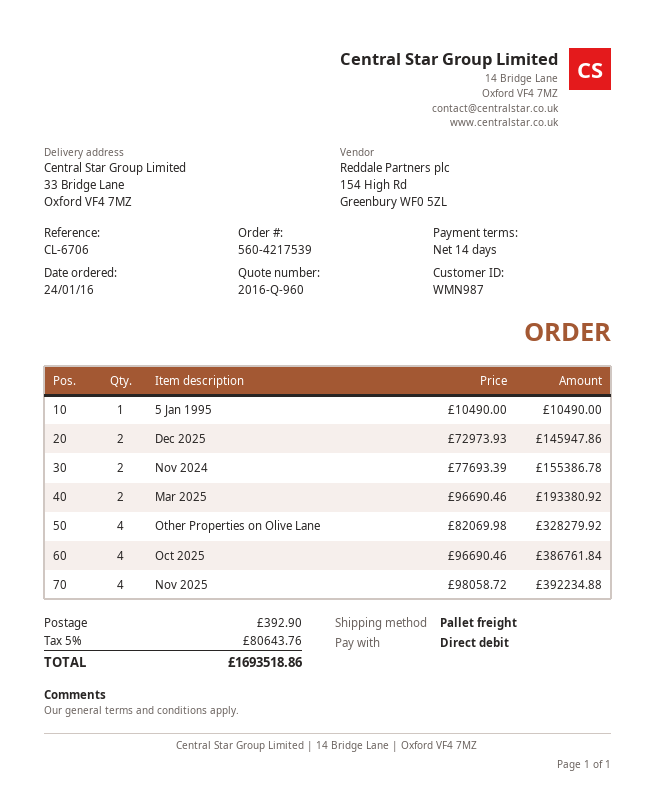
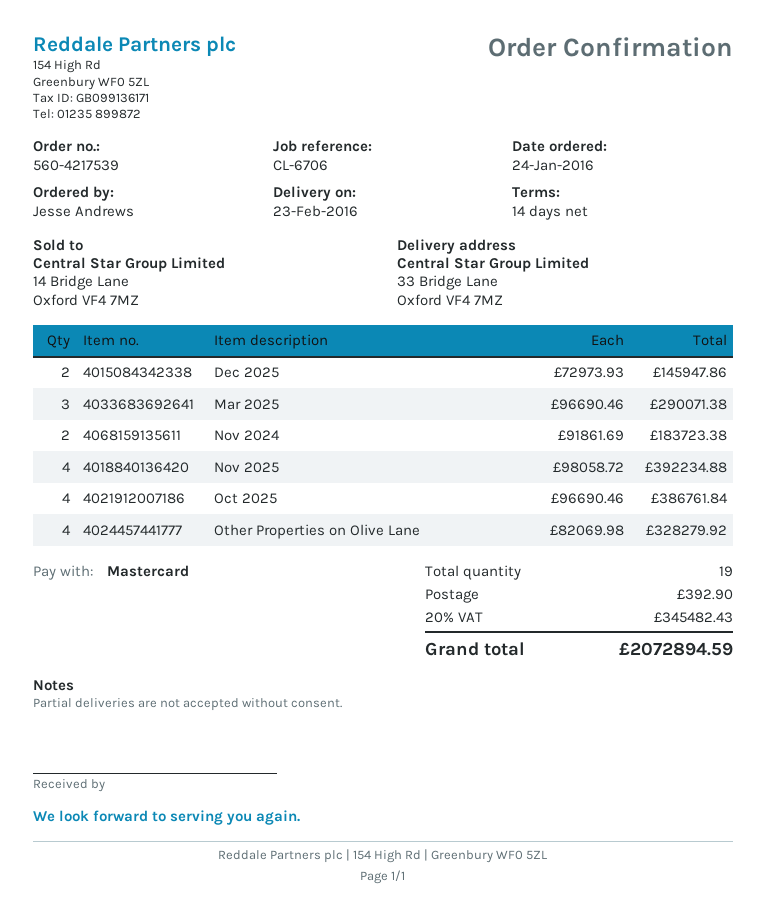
payment method: direct debit -> Mastercard
5 Jan 1995: 1 x 10490.00 = 10490.00 -> none
Nov 2024: 2 x 77693.39 = 155386.78 -> 2 x 91861.69 = 183723.38
Mar 2025: 2 x 96690.46 = 193380.92 -> 3 x 96690.46 = 290071.38
tax: 5% = 80643.76 -> 20% = 345482.43
total: 1693518.86 -> 2072894.59

